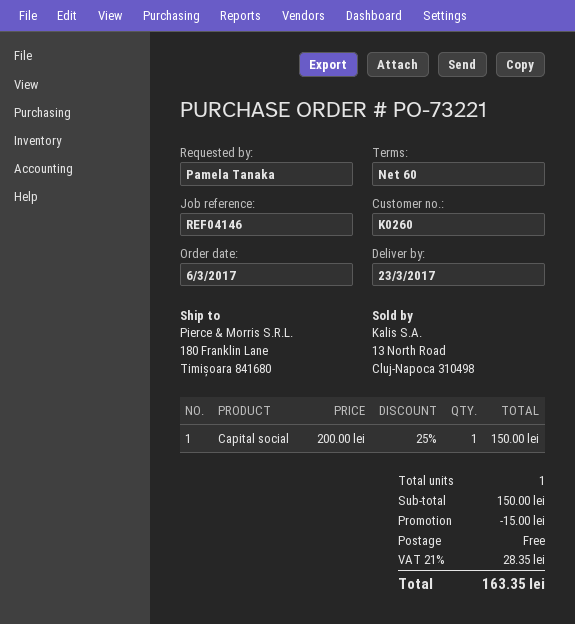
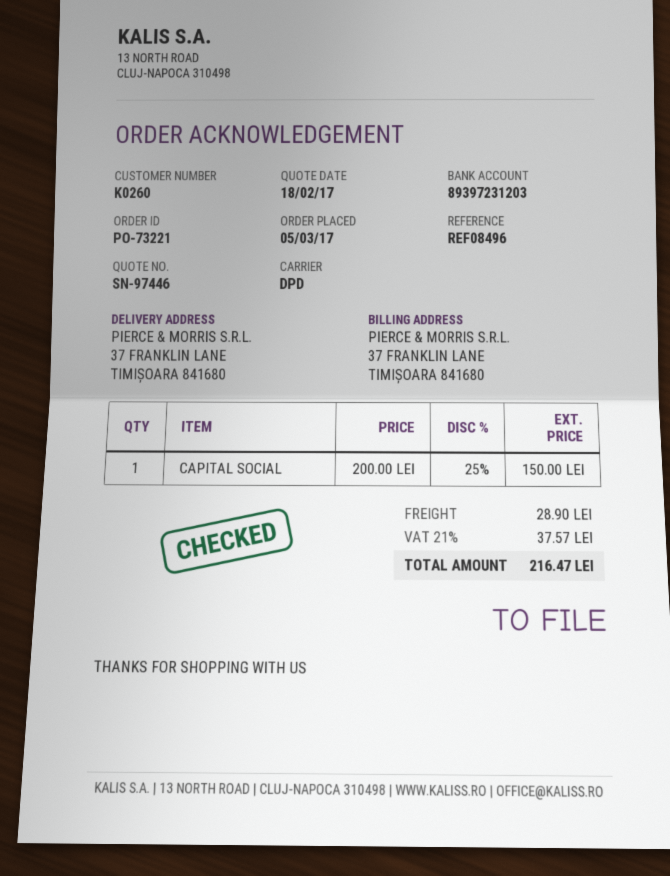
order date: 2017-03-06 -> 2017-03-05
reference: REF04146 -> REF08496
ship to: 180 Franklin Lane, Timișoara 841680 -> 37 FRANKLIN LANE, TIMIȘOARA 841680
discount: 15.00 -> none
shipping: 0.00 -> 28.90
tax: 21% = 28.35 -> 21% = 37.57
total: 163.35 -> 216.47

